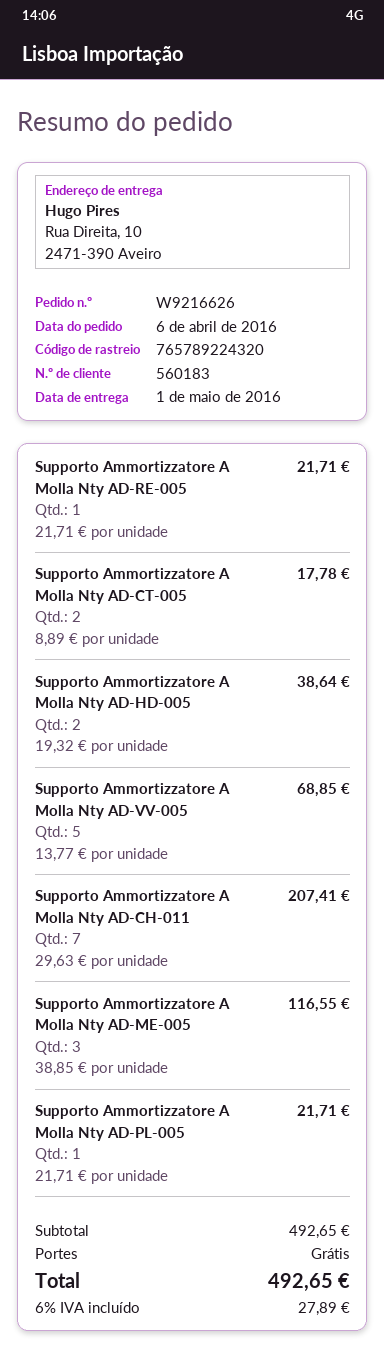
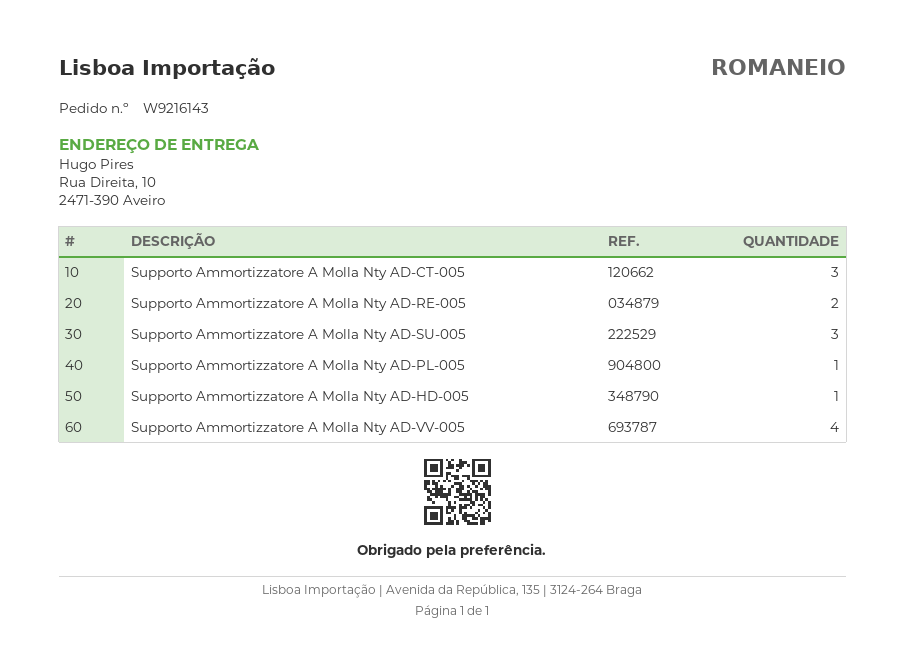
order number: W9216626 -> W9216143
Supporto Ammortizzatore A Molla Nty AD-RE-005: 1 -> 2
Supporto Ammortizzatore A Molla Nty AD-CT-005: 2 -> 3
Supporto Ammortizzatore A Molla Nty AD-HD-005: 2 -> 1
Supporto Ammortizzatore A Molla Nty AD-VV-005: 5 -> 4
Supporto Ammortizzatore A Molla Nty AD-CH-011: 7 -> none
Supporto Ammortizzatore A Molla Nty AD-ME-005: 3 -> none
Supporto Ammortizzatore A Molla Nty AD-SU-005: none -> 3

